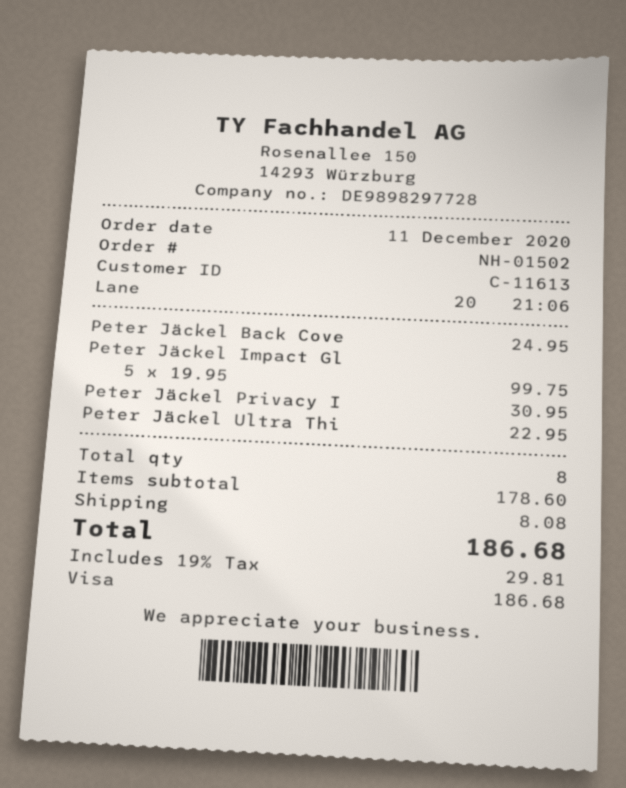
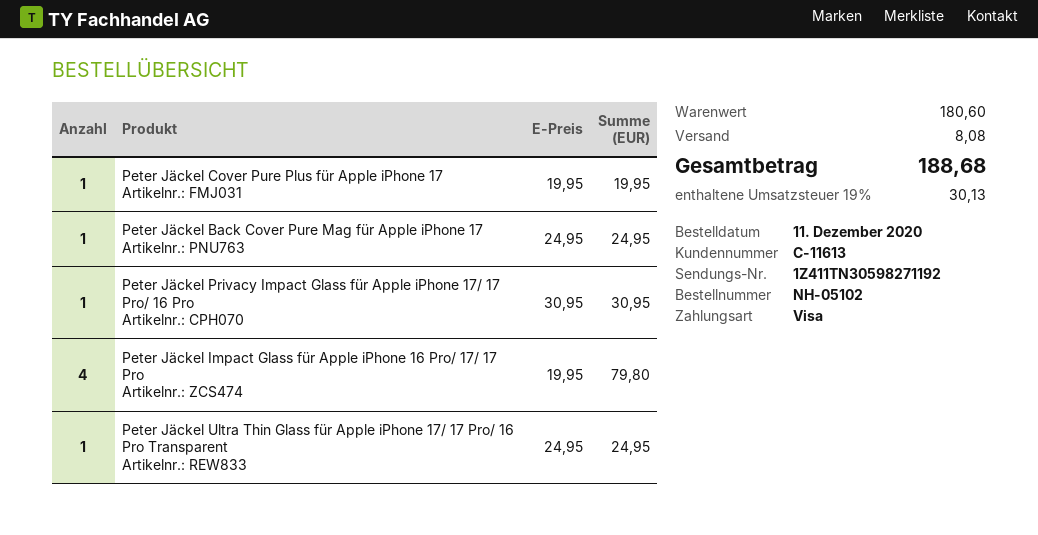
order number: NH-01502 -> NH-05102
Peter Jäckel Impact Gl: 5 x 19.95 = 99.75 -> 4 x 19.95 = 79.80
Peter Jäckel Ultra Thi: 1 x 22.95 = 22.95 -> 1 x 24.95 = 24.95
Peter Jäckel Cover Pure Plus für Apple iPhone 17: none -> 1 x 19.95 = 19.95
subtotal: 178.60 -> 180.60
tax: 19% = 29.81 -> 19% = 30.13
total: 186.68 -> 188.68

